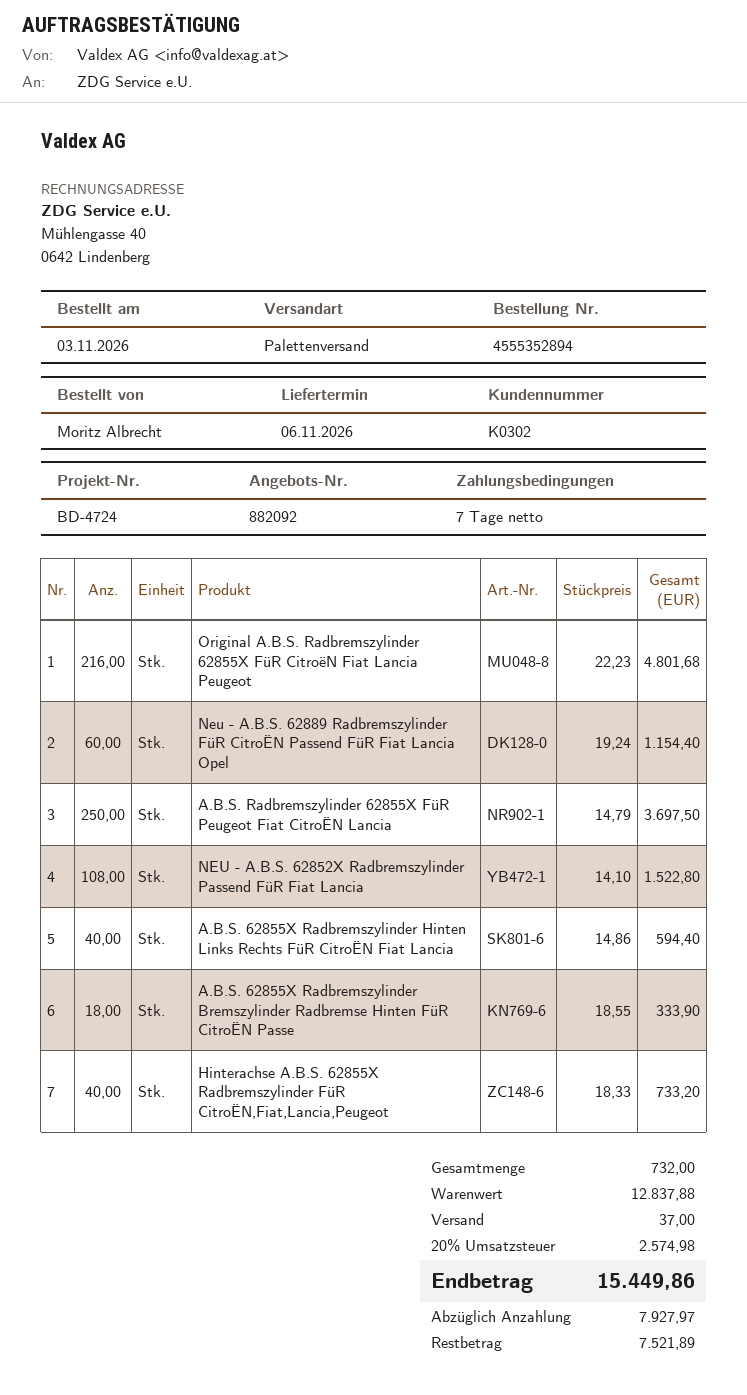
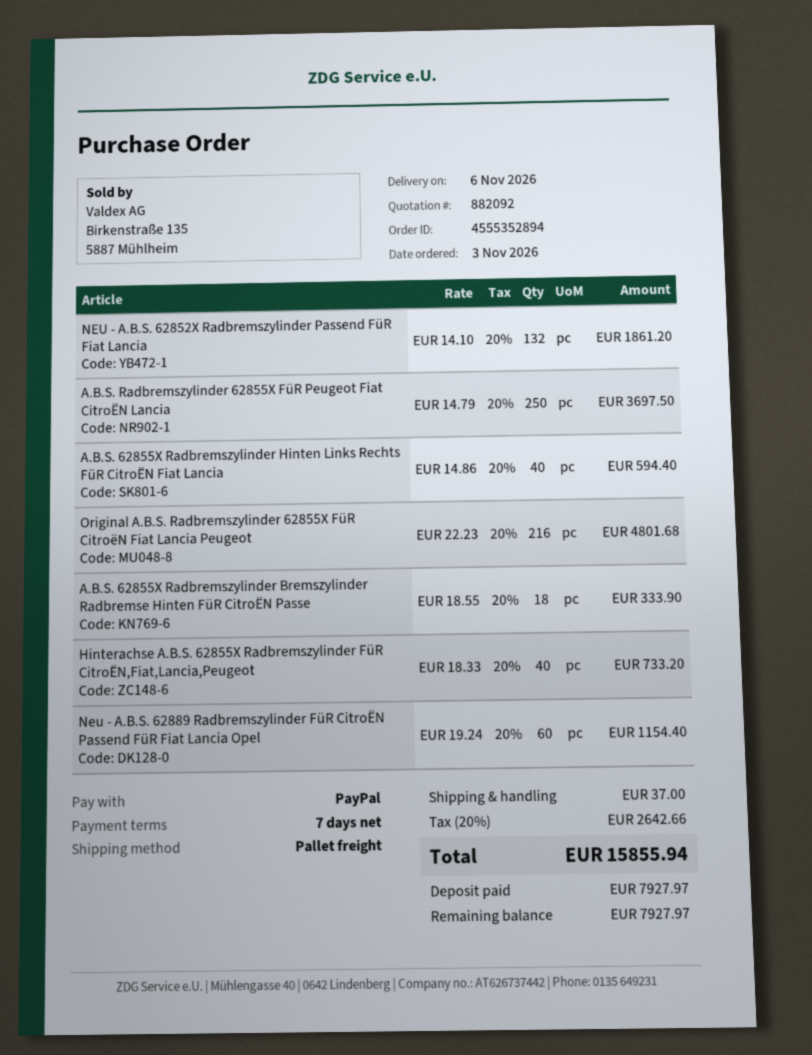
NEU - A.B.S. 62852X Radbremszylinder Passend FüR Fiat Lancia: 108 x 14.10 = 1522.80 -> 132 x 14.10 = 1861.20
tax: 20% = 2574.98 -> 20% = 2642.66
total: 15449.86 -> 15855.94
balance: 7521.89 -> 7927.97

